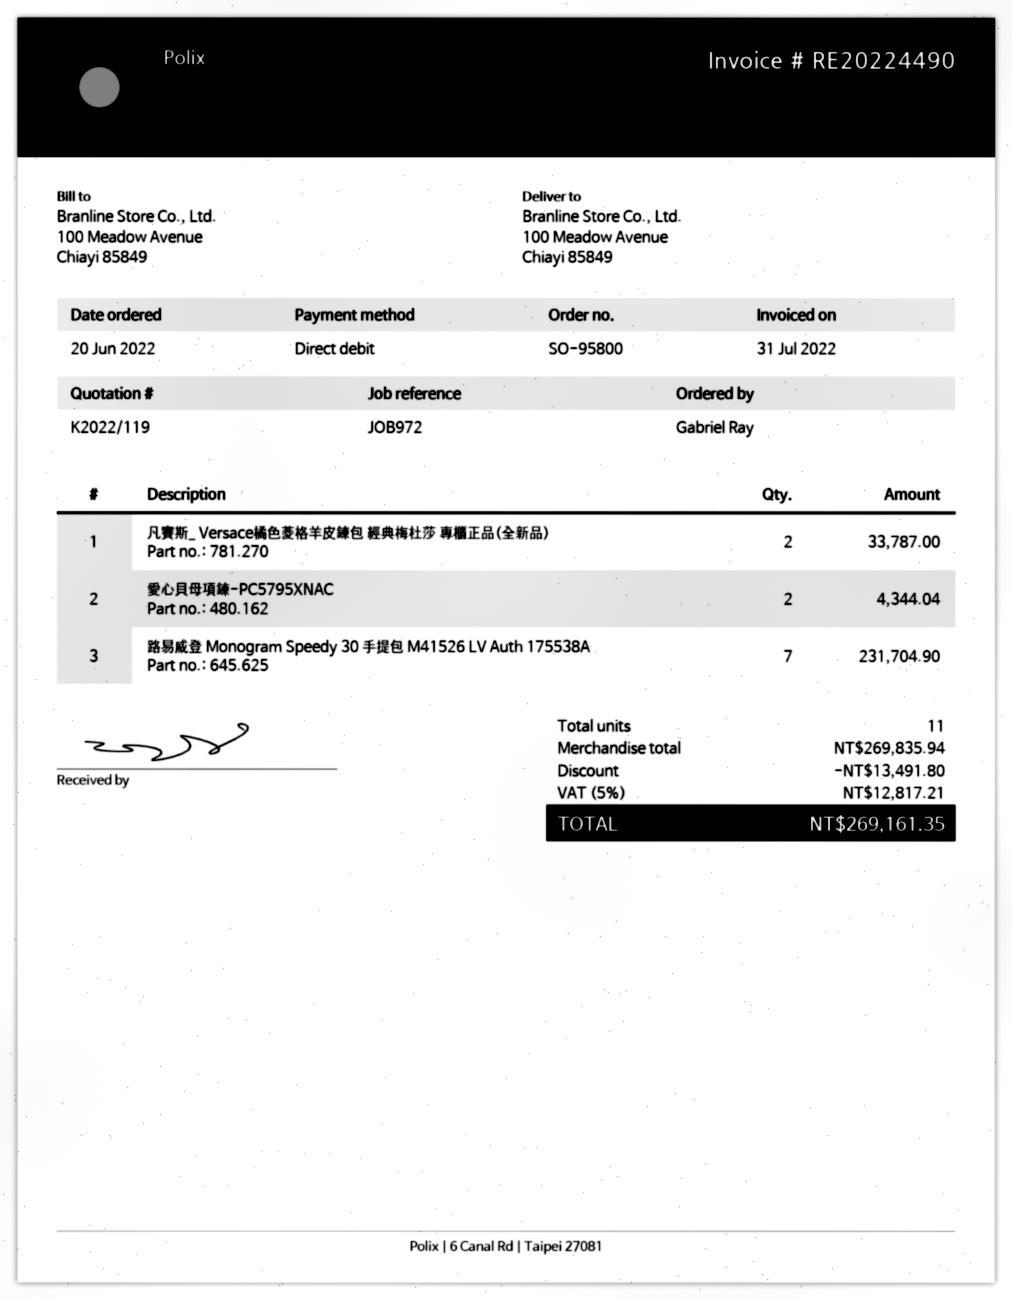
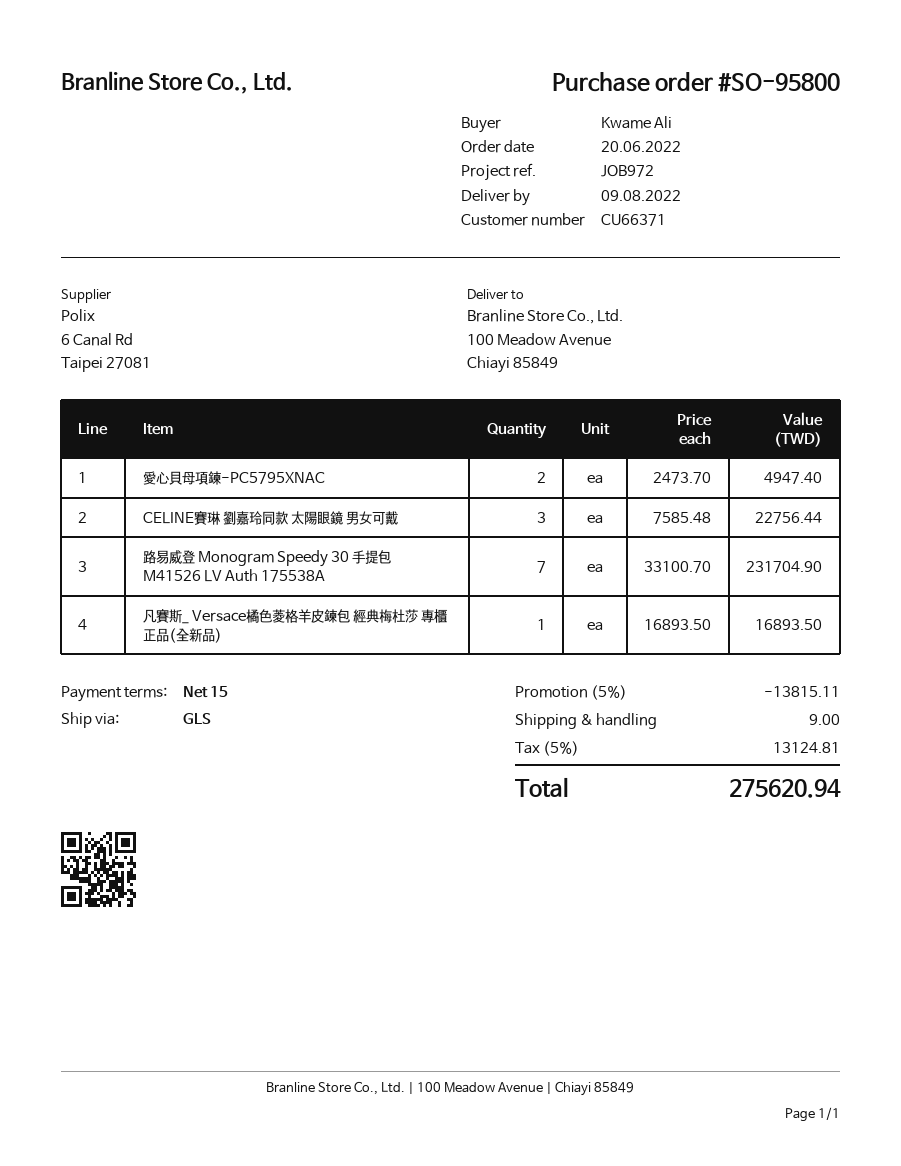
ordered by: Gabriel Ray -> Kwame Ali
凡賽斯_ Versace橘色菱格羊皮鍊包 經典梅杜莎 專櫃正品(全新品): 2 for 33787.00 -> 1 for 16893.50
愛心貝母項鍊-PC5795XNAC: 2 for 4344.04 -> 2 for 4947.40
CELINE賽琳 劉嘉玲同款 太陽眼鏡 男女可戴: none -> 3 for 22756.44
discount: 13491.80 -> 13815.11
shipping: none -> 9.00
tax: 5% = 12817.21 -> 5% = 13124.81
total: 269161.35 -> 275620.94

